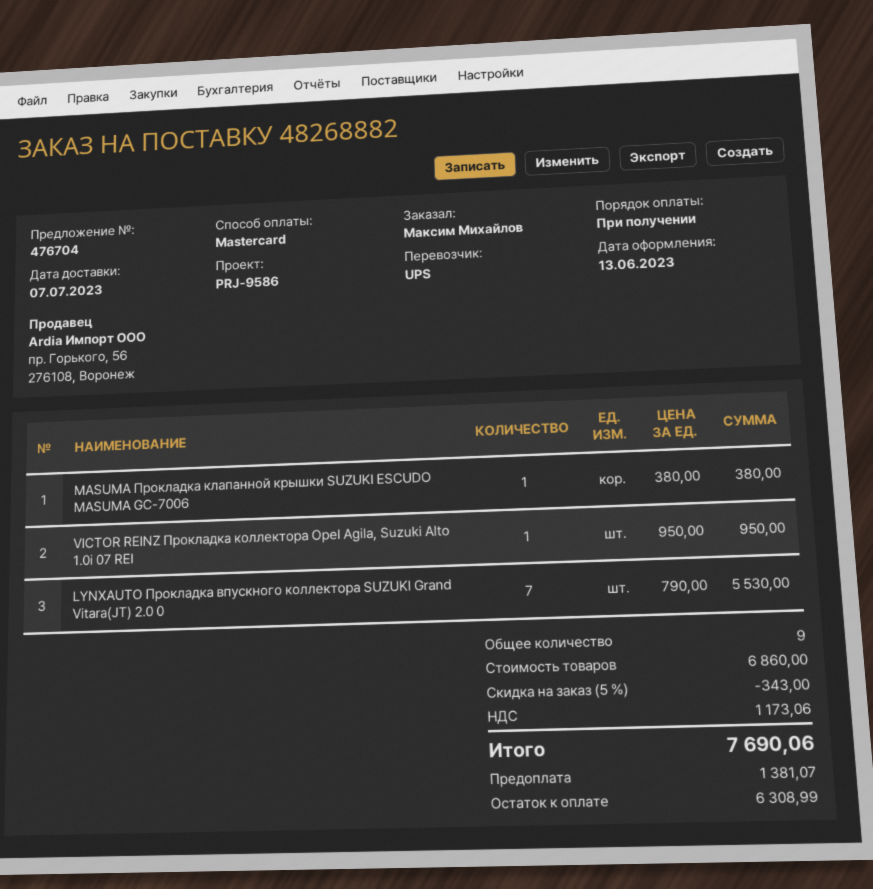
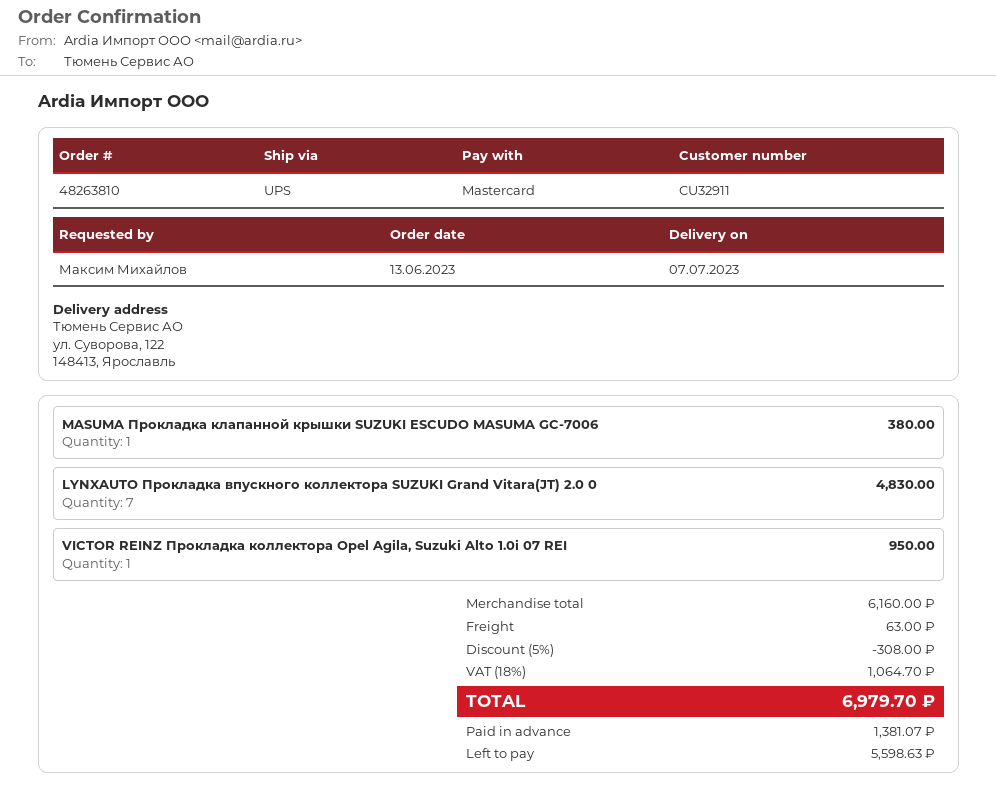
order number: 48268882 -> 48263810
LYNXAUTO Прокладка впускного коллектора SUZUKI Grand Vitara(JT) 2.0 0: 7 for 5530.00 -> 7 for 4830.00
subtotal: 6860.00 -> 6160.00
discount: 5% = 343.00 -> 5% = 308.00
shipping: none -> 63.00
tax: 1173.06 -> 1064.70
total: 7690.06 -> 6979.70
balance: 6308.99 -> 5598.63

